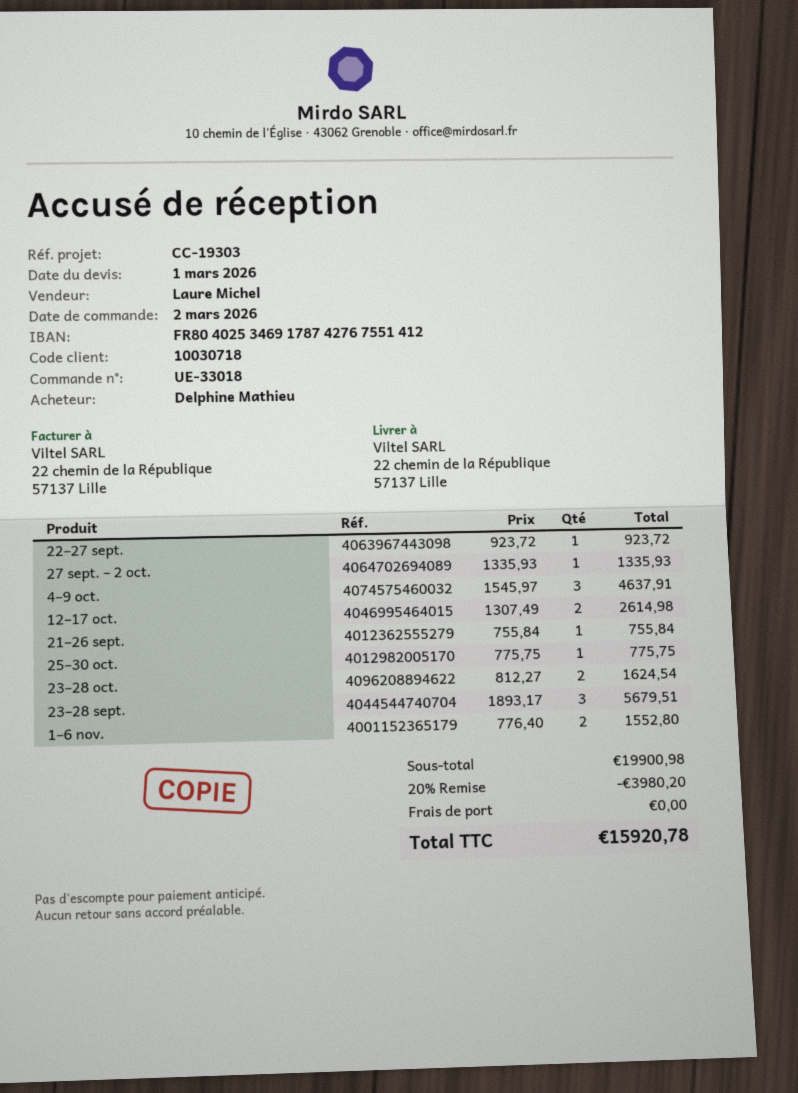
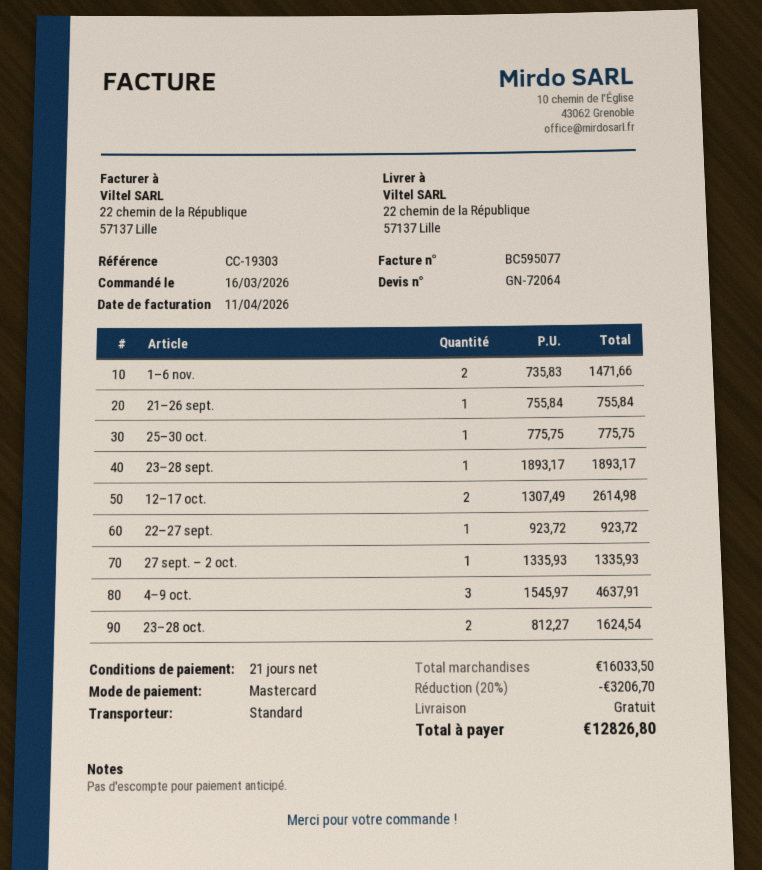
order date: 2026-03-02 -> 2026-03-16
23–28 sept.: 3 x 1893.17 = 5679.51 -> 1 x 1893.17 = 1893.17
1–6 nov.: 2 x 776.40 = 1552.80 -> 2 x 735.83 = 1471.66
subtotal: 19900.98 -> 16033.50
discount: 20% = 3980.20 -> 20% = 3206.70
total: 15920.78 -> 12826.80

